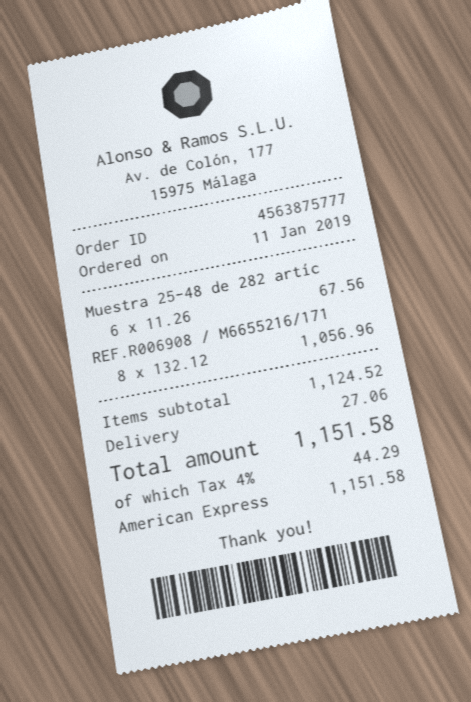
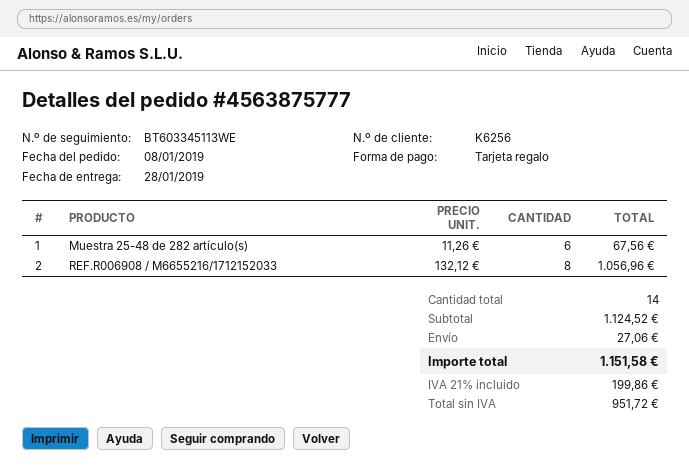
order date: 2019-01-11 -> 2019-01-08
payment method: American Express -> gift card
tax: 4% = 44.29 -> 21% = 199.86

